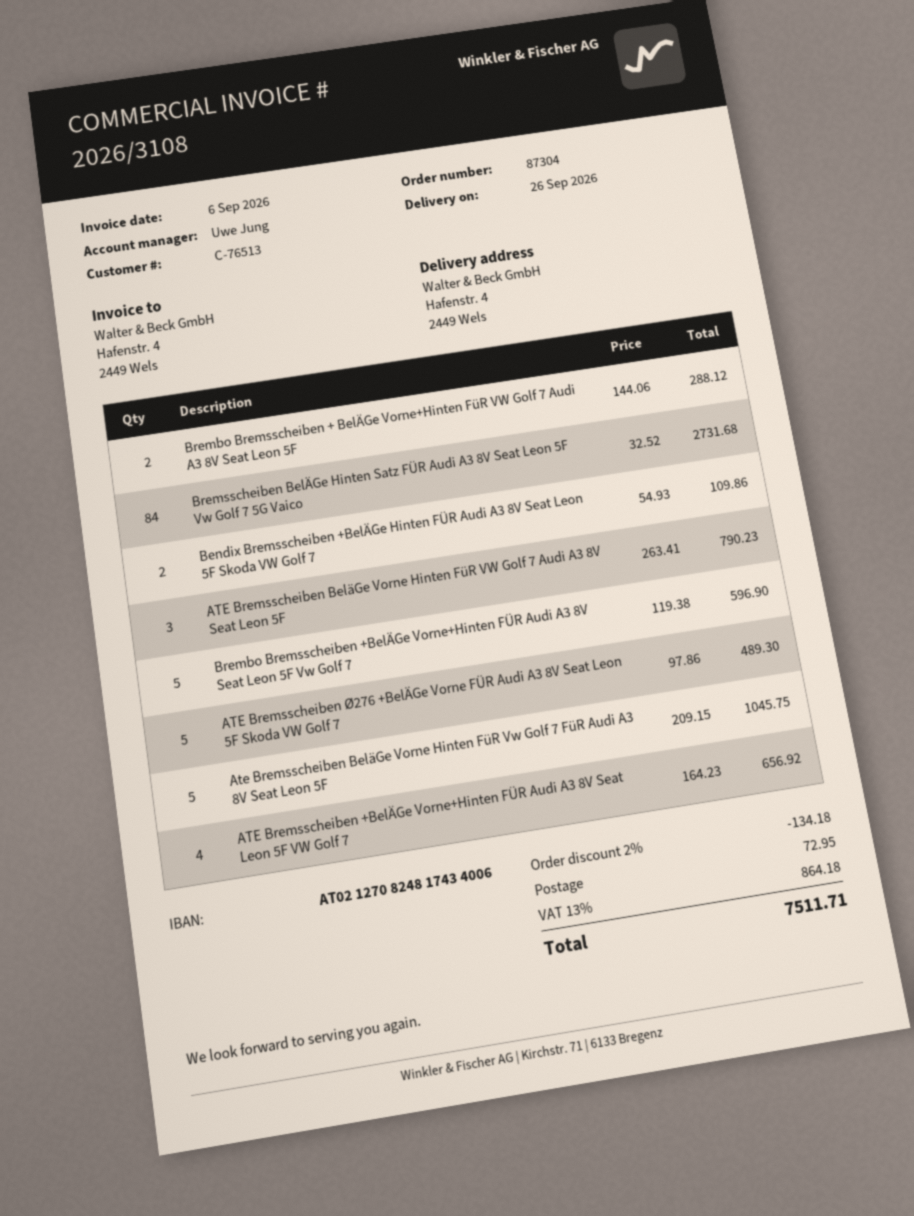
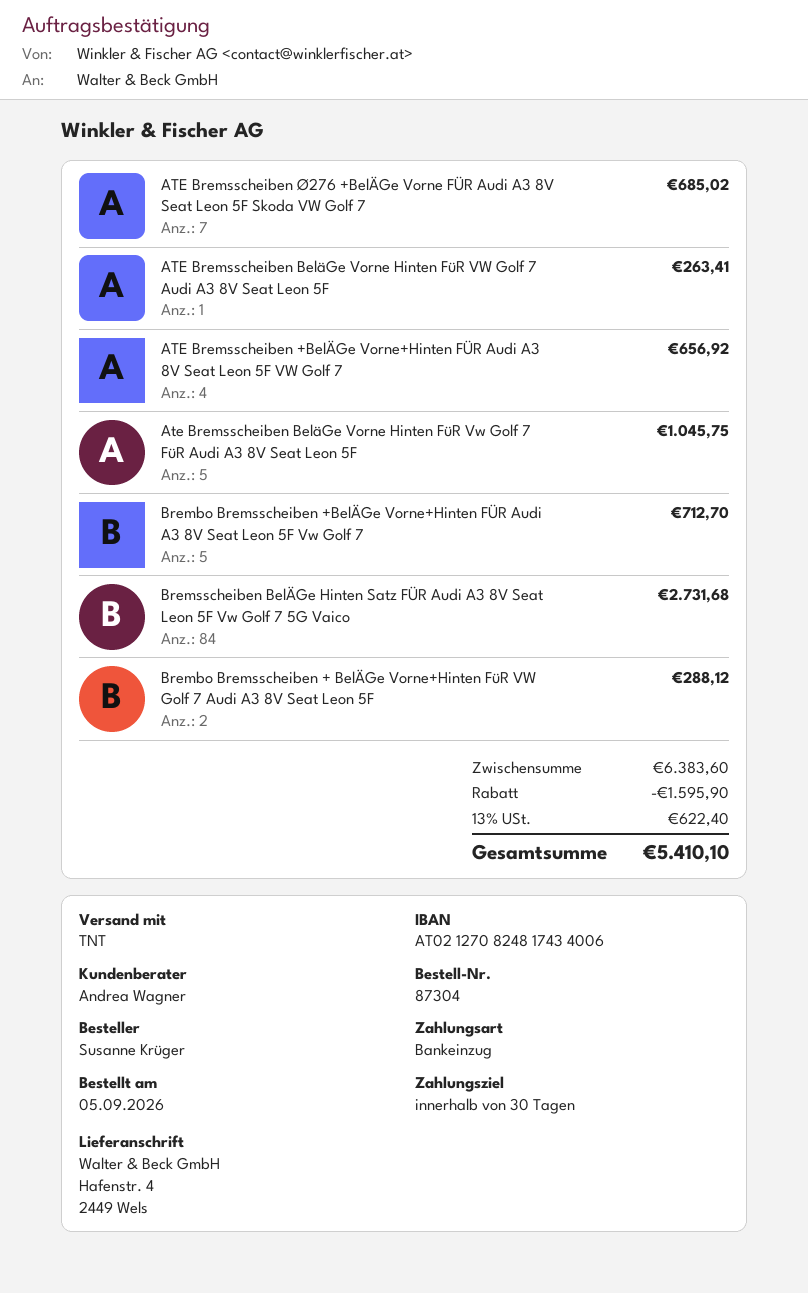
sales rep: Uwe Jung -> Andrea Wagner
Bendix Bremsscheiben +BelÄGe Hinten FÜR Audi A3 8V Seat Leon 5F Skoda VW Golf 7: 2 for 109.86 -> none
ATE Bremsscheiben BeläGe Vorne Hinten FüR VW Golf 7 Audi A3 8V Seat Leon 5F: 3 for 790.23 -> 1 for 263.41
Brembo Bremsscheiben +BelÄGe Vorne+Hinten FÜR Audi A3 8V Seat Leon 5F Vw Golf 7: 5 for 596.90 -> 5 for 712.70
ATE Bremsscheiben Ø276 +BelÄGe Vorne FÜR Audi A3 8V Seat Leon 5F Skoda VW Golf 7: 5 for 489.30 -> 7 for 685.02
discount: 134.18 -> 1595.90
shipping: 72.95 -> none
tax: 13% = 864.18 -> 13% = 622.40
total: 7511.71 -> 5410.10

